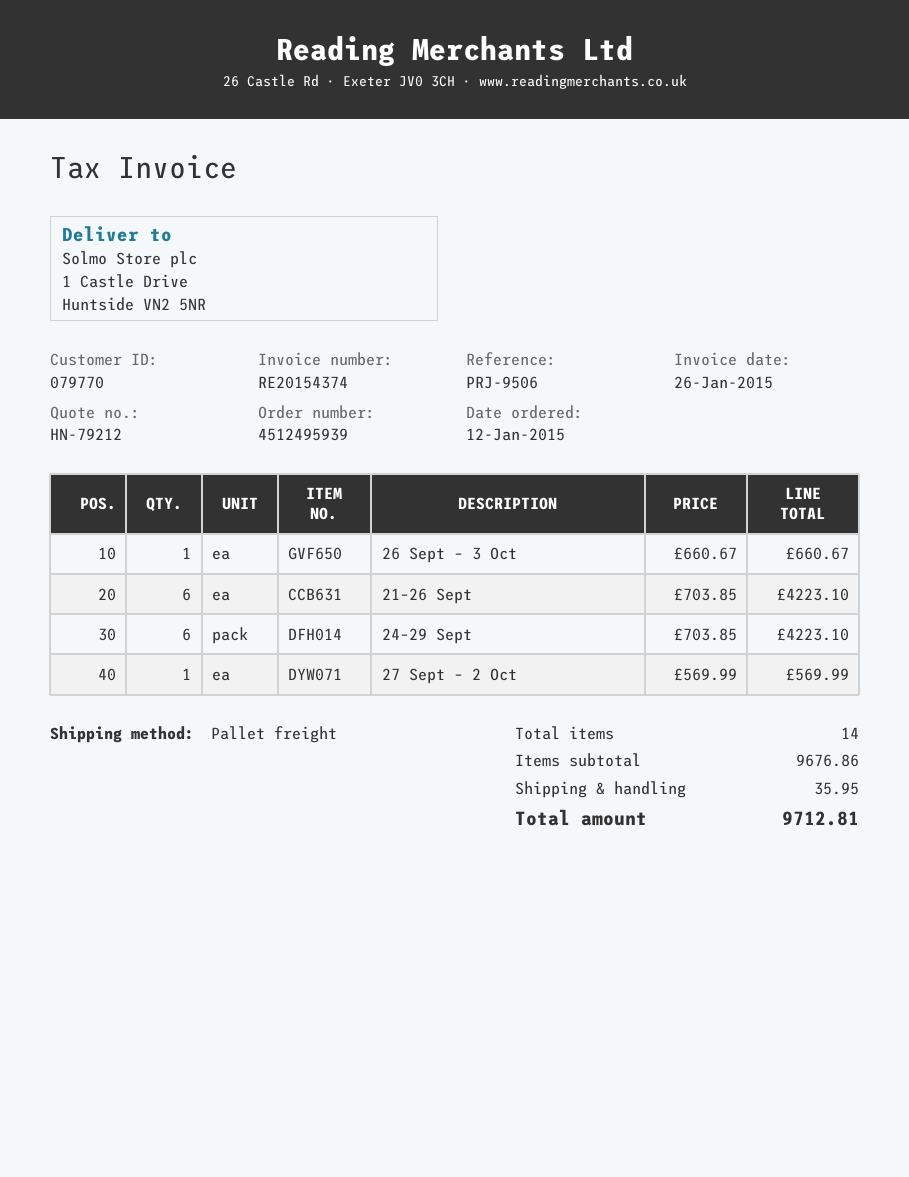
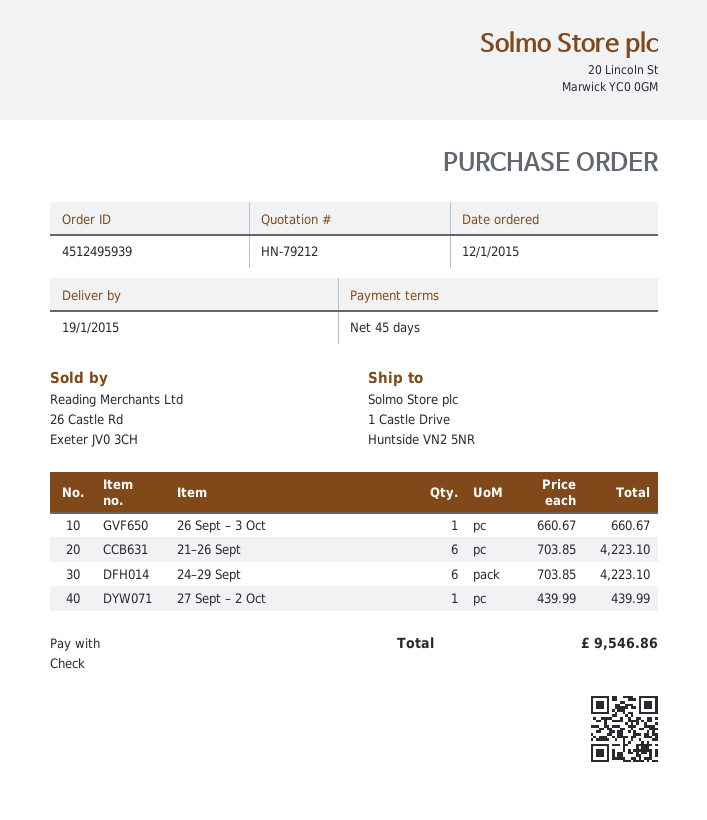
27 Sept – 2 Oct: 1 x 569.99 = 569.99 -> 1 x 439.99 = 439.99
shipping: 35.95 -> none
total: 9712.81 -> 9546.86

